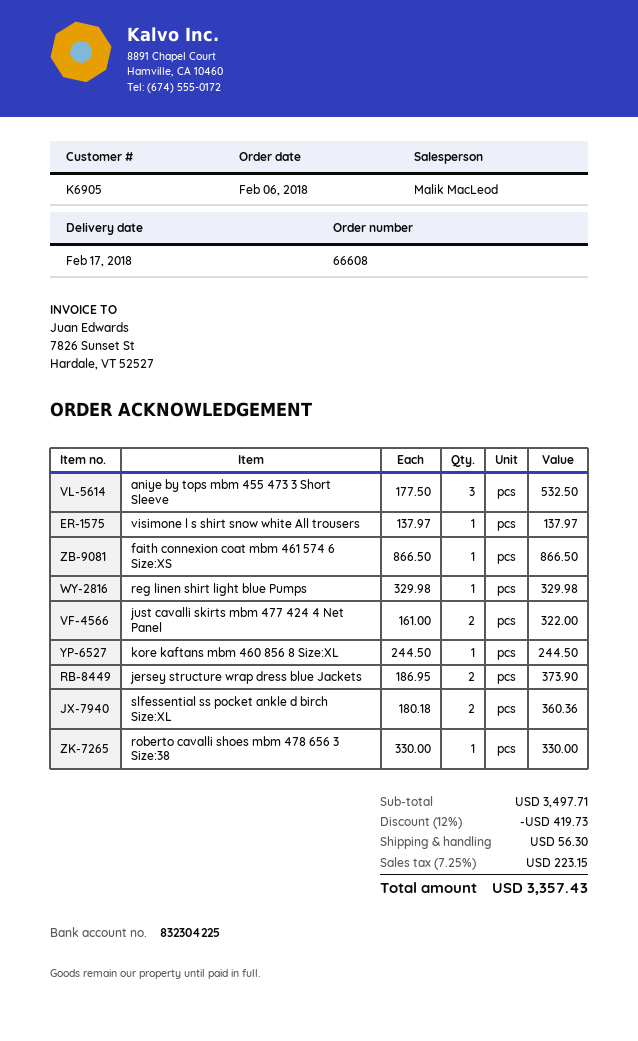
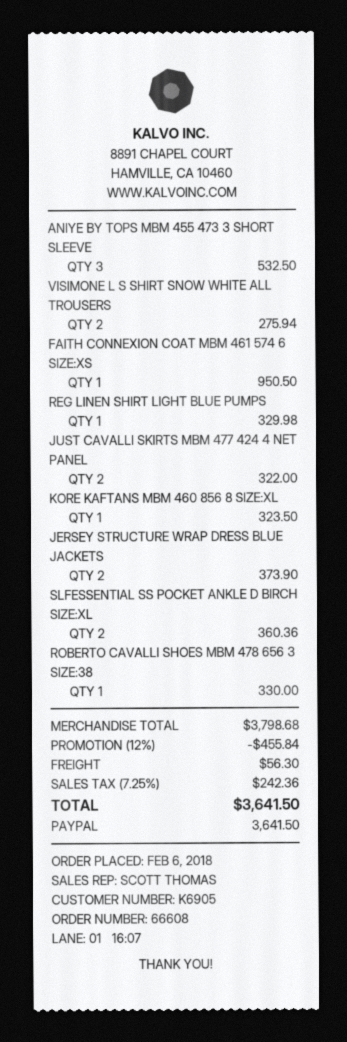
sales rep: Malik MacLeod -> SCOTT THOMAS
visimone l s shirt snow white All trousers: 1 for 137.97 -> 2 for 275.94
faith connexion coat mbm 461 574 6 Size:XS: 1 for 866.50 -> 1 for 950.50
kore kaftans mbm 460 856 8 Size:XL: 1 for 244.50 -> 1 for 323.50
subtotal: 3497.71 -> 3798.68
discount: 12% = 419.73 -> 12% = 455.84
tax: 7.25% = 223.15 -> 7.25% = 242.36
total: 3357.43 -> 3641.50

